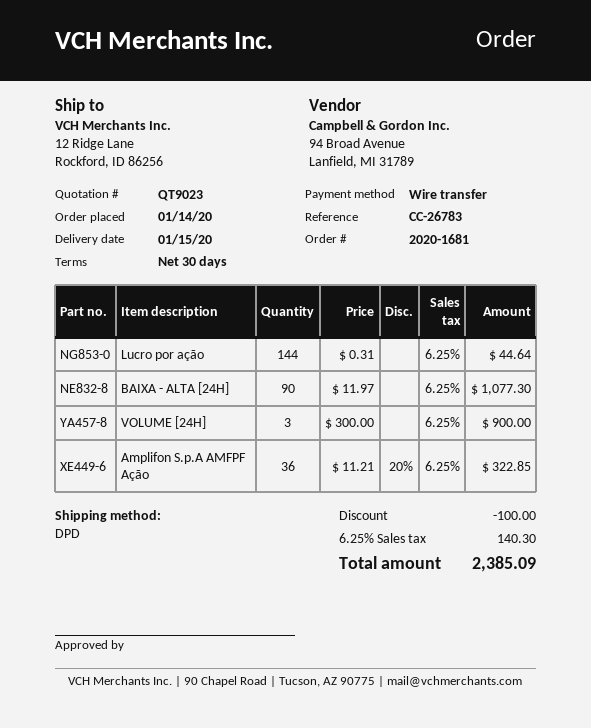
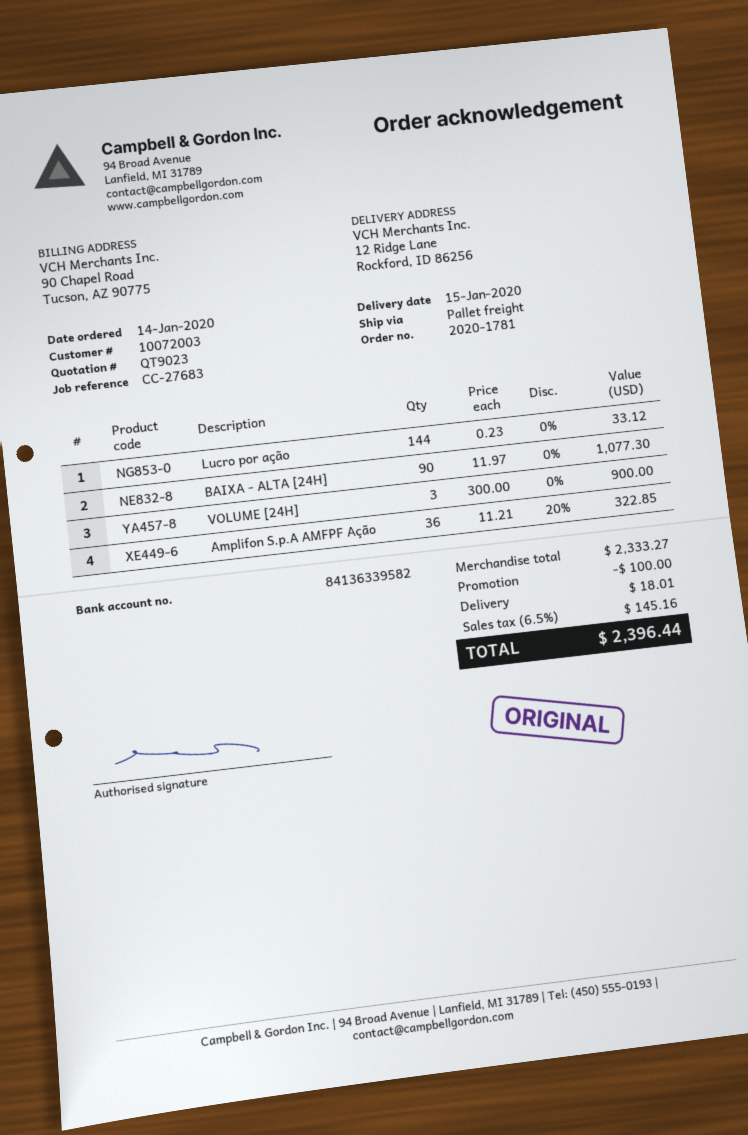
order number: 2020-1681 -> 2020-1781
reference: CC-26783 -> CC-27683
shipping method: DPD -> pallet freight
Lucro por ação: 144 x 0.31 = 44.64 -> 144 x 0.23 = 33.12
shipping: none -> 18.01
tax: 6.25% = 140.30 -> 6.5% = 145.16
total: 2385.09 -> 2396.44

